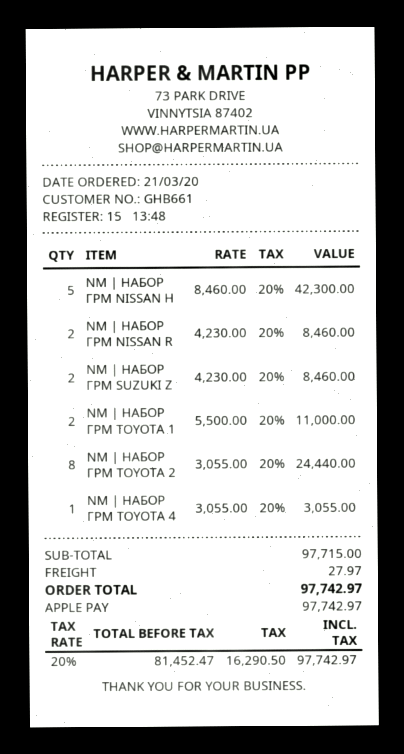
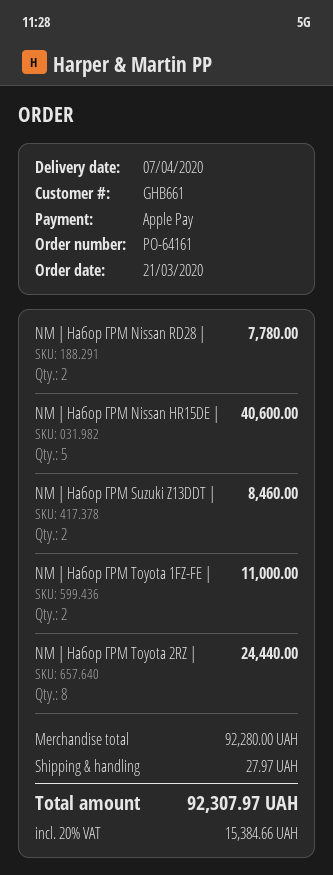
NM | НАБОР ГРМ NISSAN H: 5 for 42300.00 -> 5 for 40600.00
NM | НАБОР ГРМ NISSAN R: 2 for 8460.00 -> 2 for 7780.00
NM | НАБОР ГРМ TOYOTA 4: 1 for 3055.00 -> none
subtotal: 97715.00 -> 92280.00
tax: 20% = 16290.50 -> 20% = 15384.66
total: 97742.97 -> 92307.97

